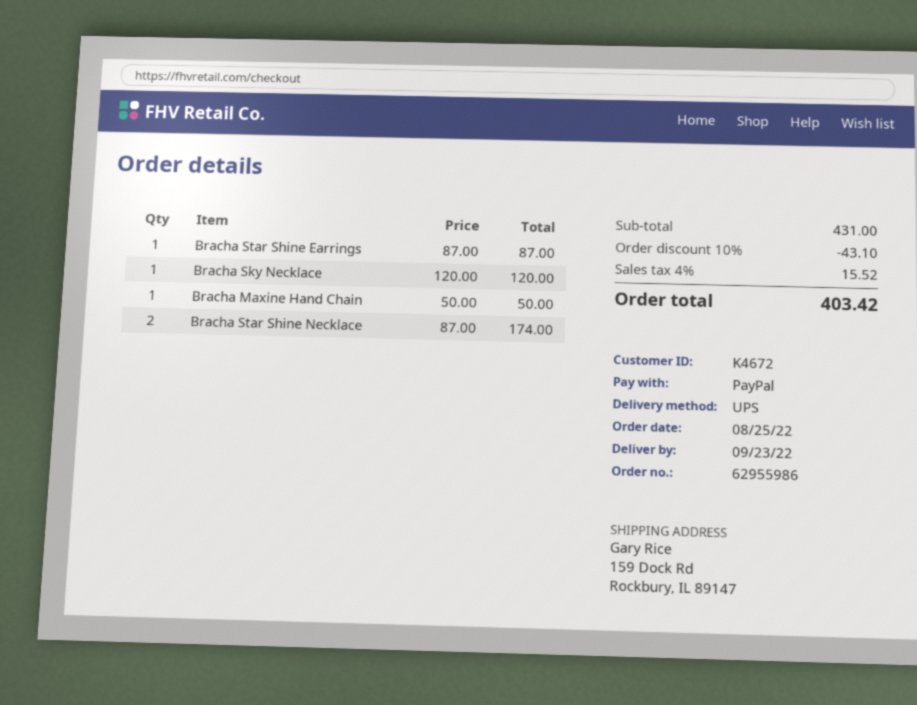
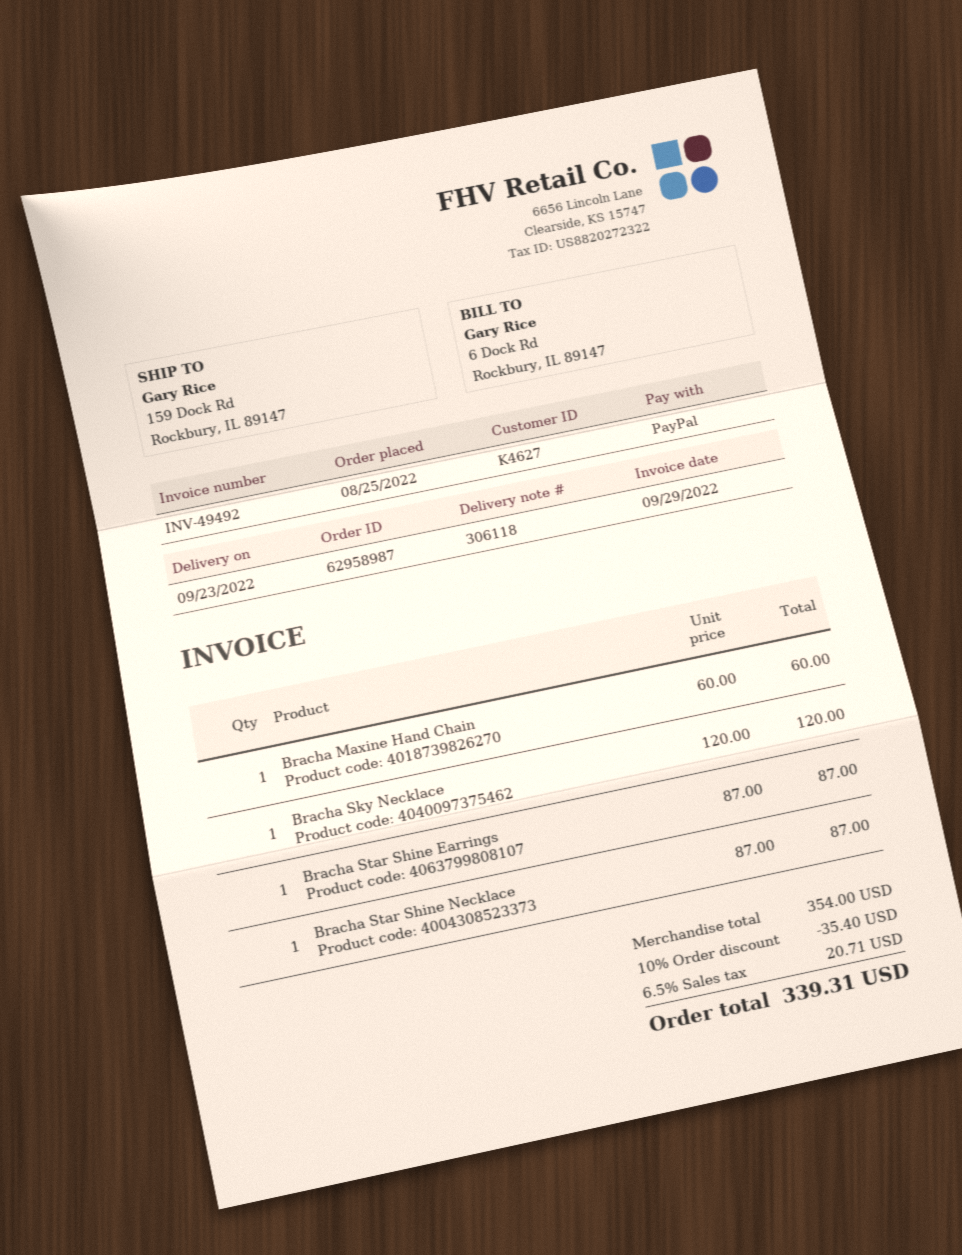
order number: 62955986 -> 62958987
customer number: K4672 -> K4627
Bracha Maxine Hand Chain: 1 x 50.00 = 50.00 -> 1 x 60.00 = 60.00
Bracha Star Shine Necklace: 2 x 87.00 = 174.00 -> 1 x 87.00 = 87.00
subtotal: 431.00 -> 354.00
discount: 10% = 43.10 -> 10% = 35.40
tax: 4% = 15.52 -> 6.5% = 20.71
total: 403.42 -> 339.31

